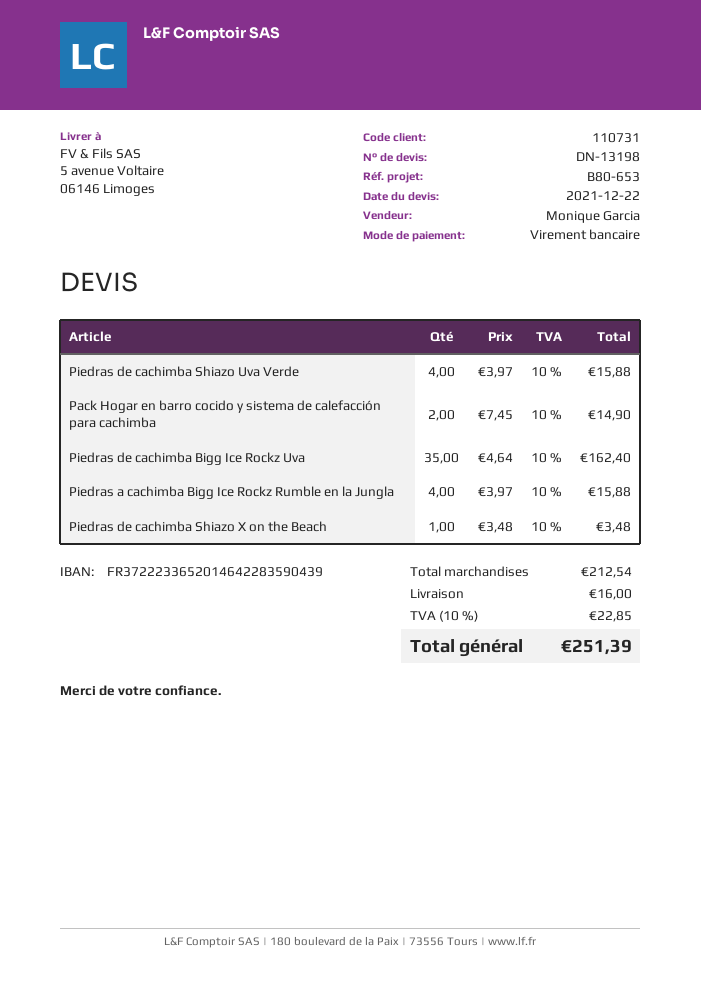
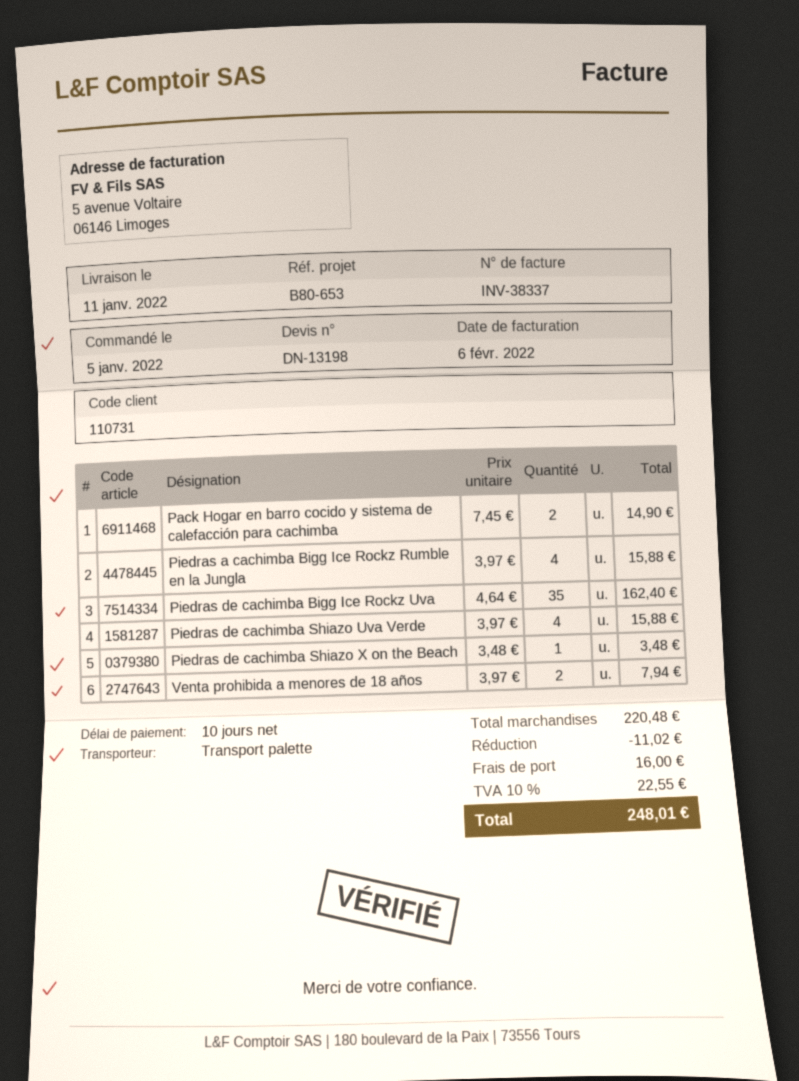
Venta prohibida a menores de 18 años: none -> 2 x 3.97 = 7.94
subtotal: 212.54 -> 220.48
discount: none -> 11.02
tax: 10% = 22.85 -> 10% = 22.55
total: 251.39 -> 248.01

